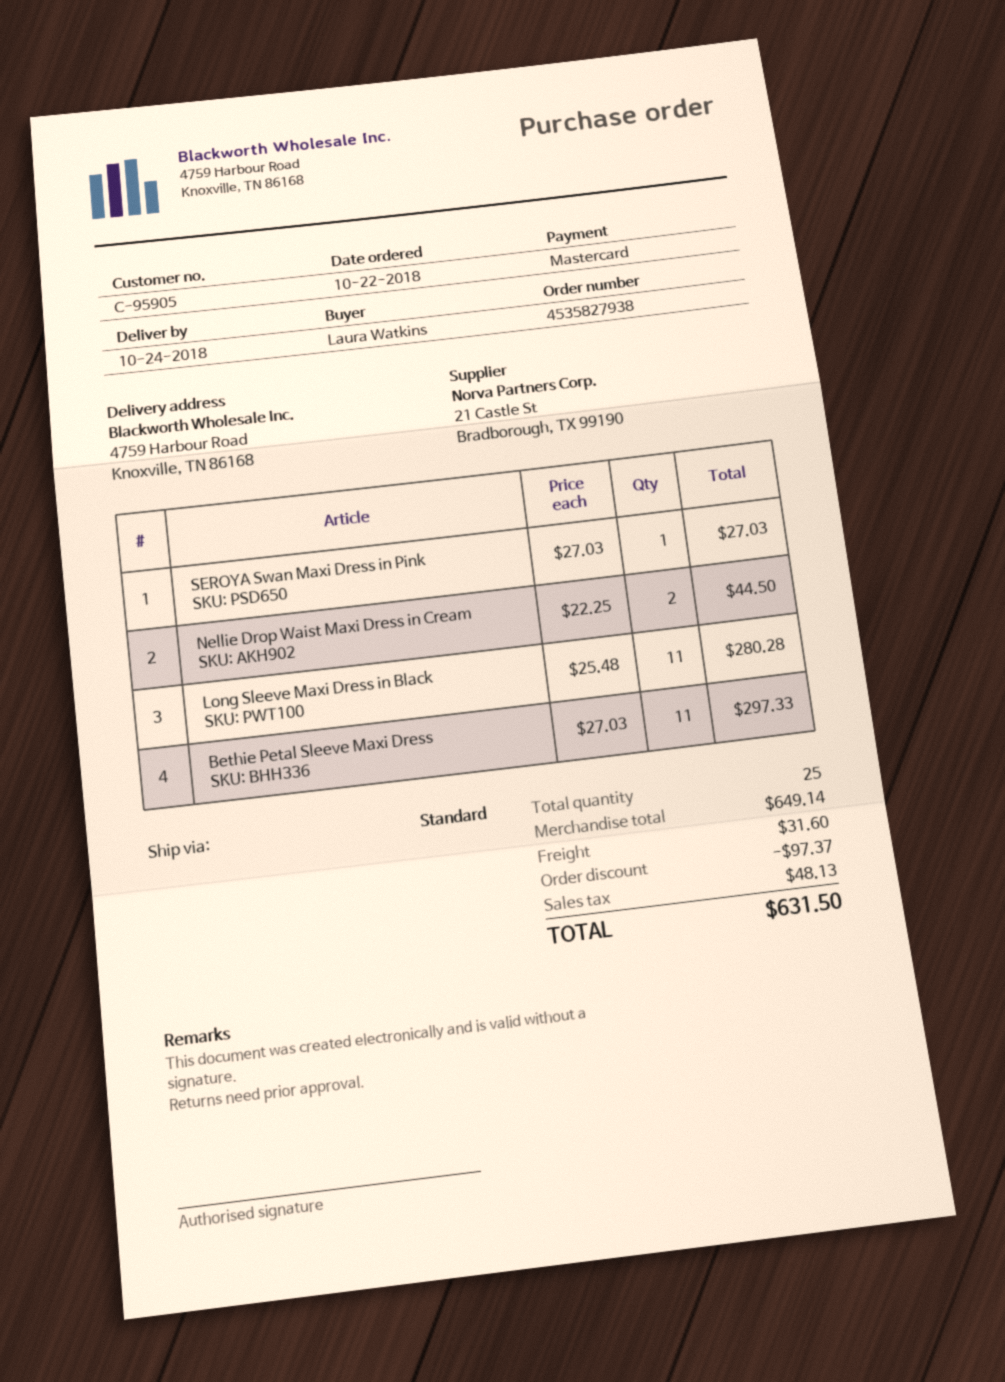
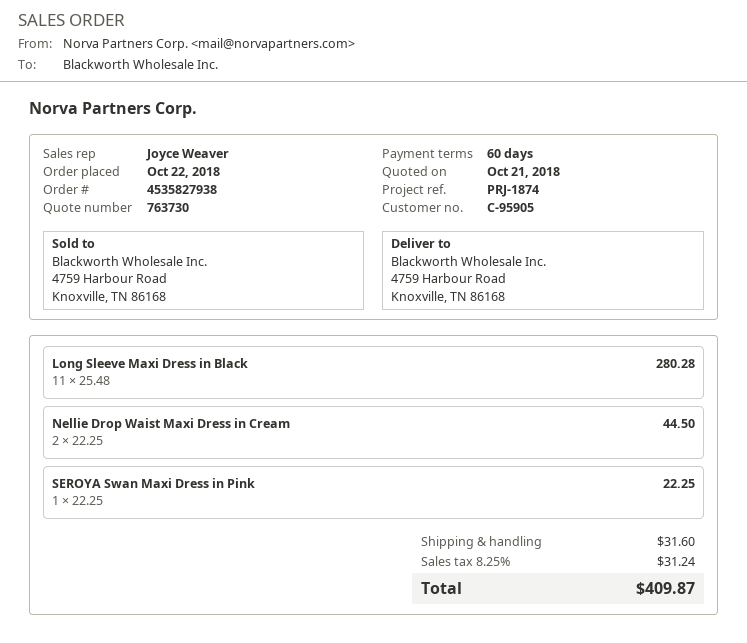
SEROYA Swan Maxi Dress in Pink: 1 x 27.03 = 27.03 -> 1 x 22.25 = 22.25
Bethie Petal Sleeve Maxi Dress: 11 x 27.03 = 297.33 -> none
discount: 97.37 -> none
tax: 48.13 -> 31.24
total: 631.50 -> 409.87

